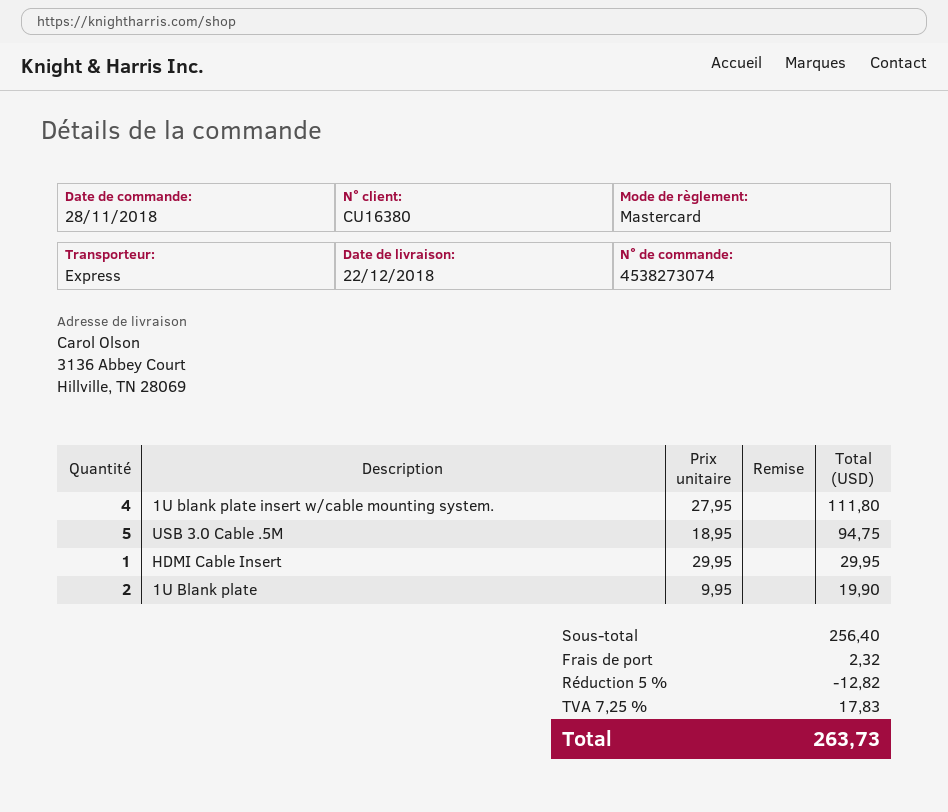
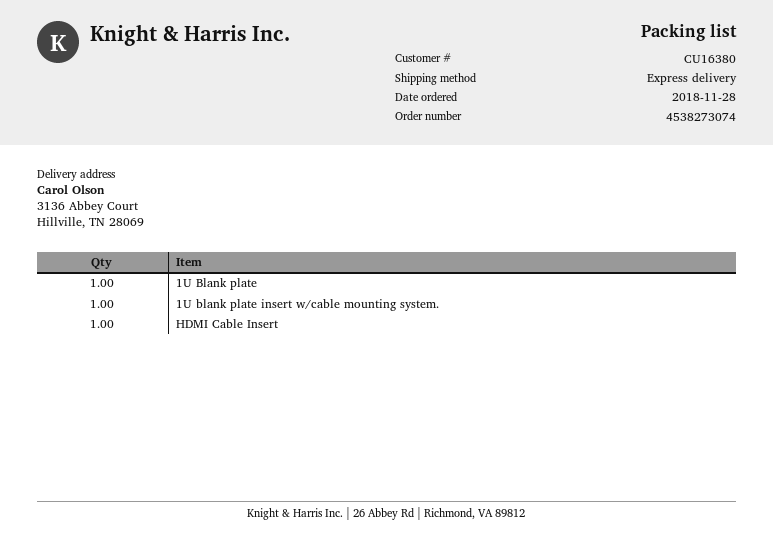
1U blank plate insert w/cable mounting system.: 4 -> 1
USB 3.0 Cable .5M: 5 -> none
1U Blank plate: 2 -> 1

